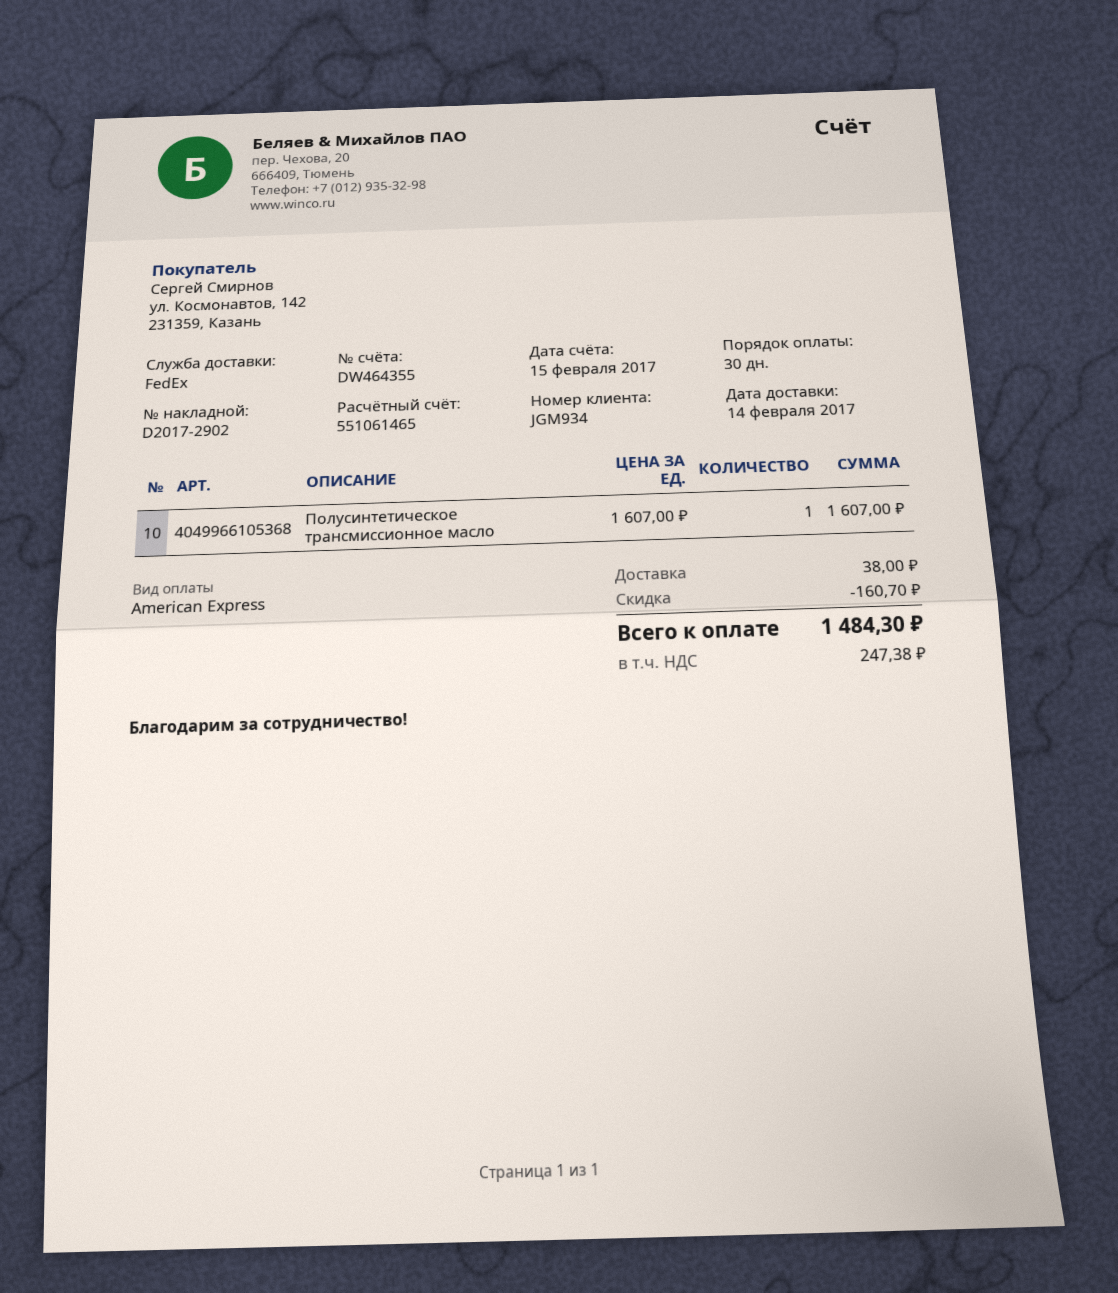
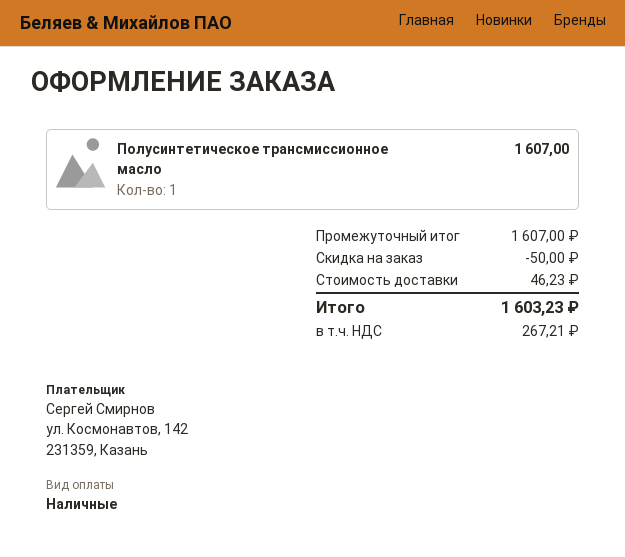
payment method: American Express -> cash
discount: 160.70 -> 50.00
shipping: 38.00 -> 46.23
tax: 247.38 -> 267.21
total: 1484.30 -> 1603.23

